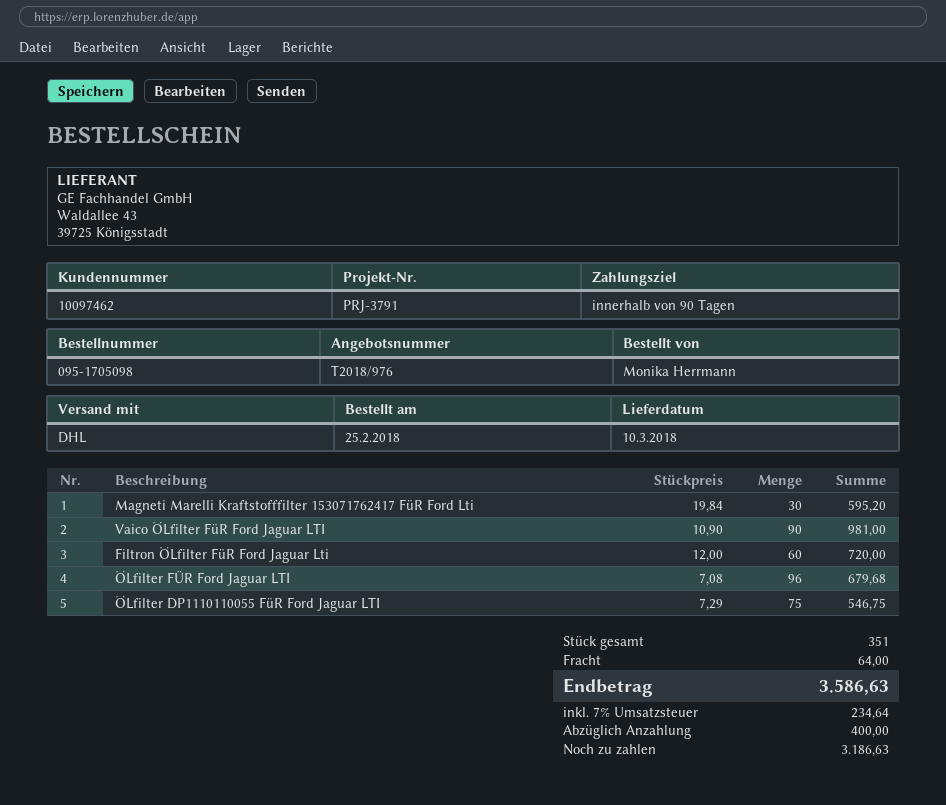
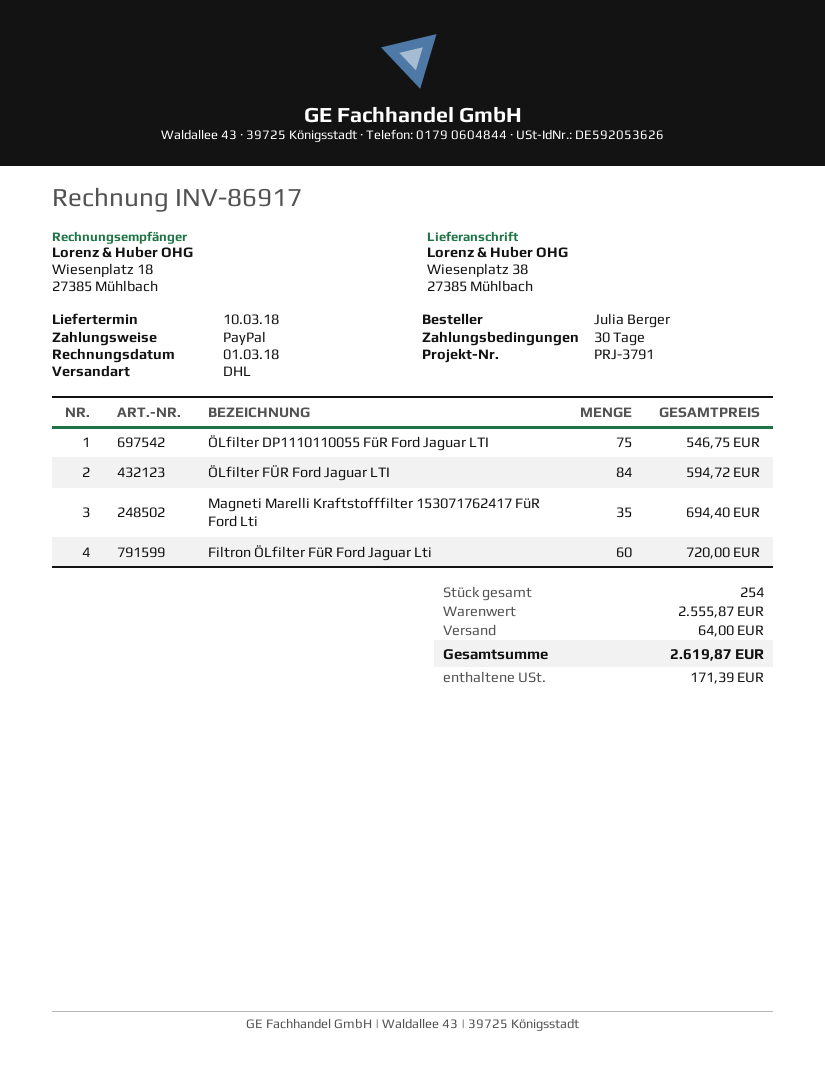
payment terms: 90 days -> 30 days
ordered by: Monika Herrmann -> Julia Berger
Magneti Marelli Kraftstofffilter 153071762417 FüR Ford Lti: 30 for 595.20 -> 35 for 694.40
Vaico ÖLfilter FüR Ford Jaguar LTI: 90 for 981.00 -> none
ÖLfilter FÜR Ford Jaguar LTI: 96 for 679.68 -> 84 for 594.72
total quantity: 351 -> 254
tax: 234.64 -> 171.39
total: 3586.63 -> 2619.87

